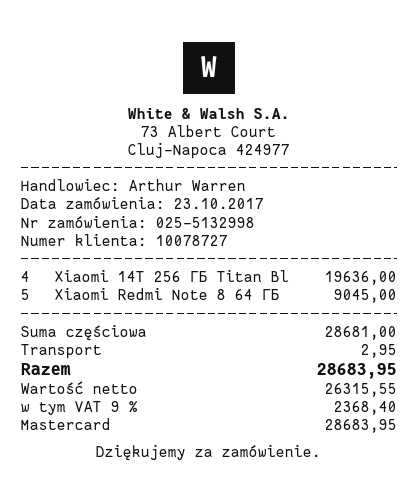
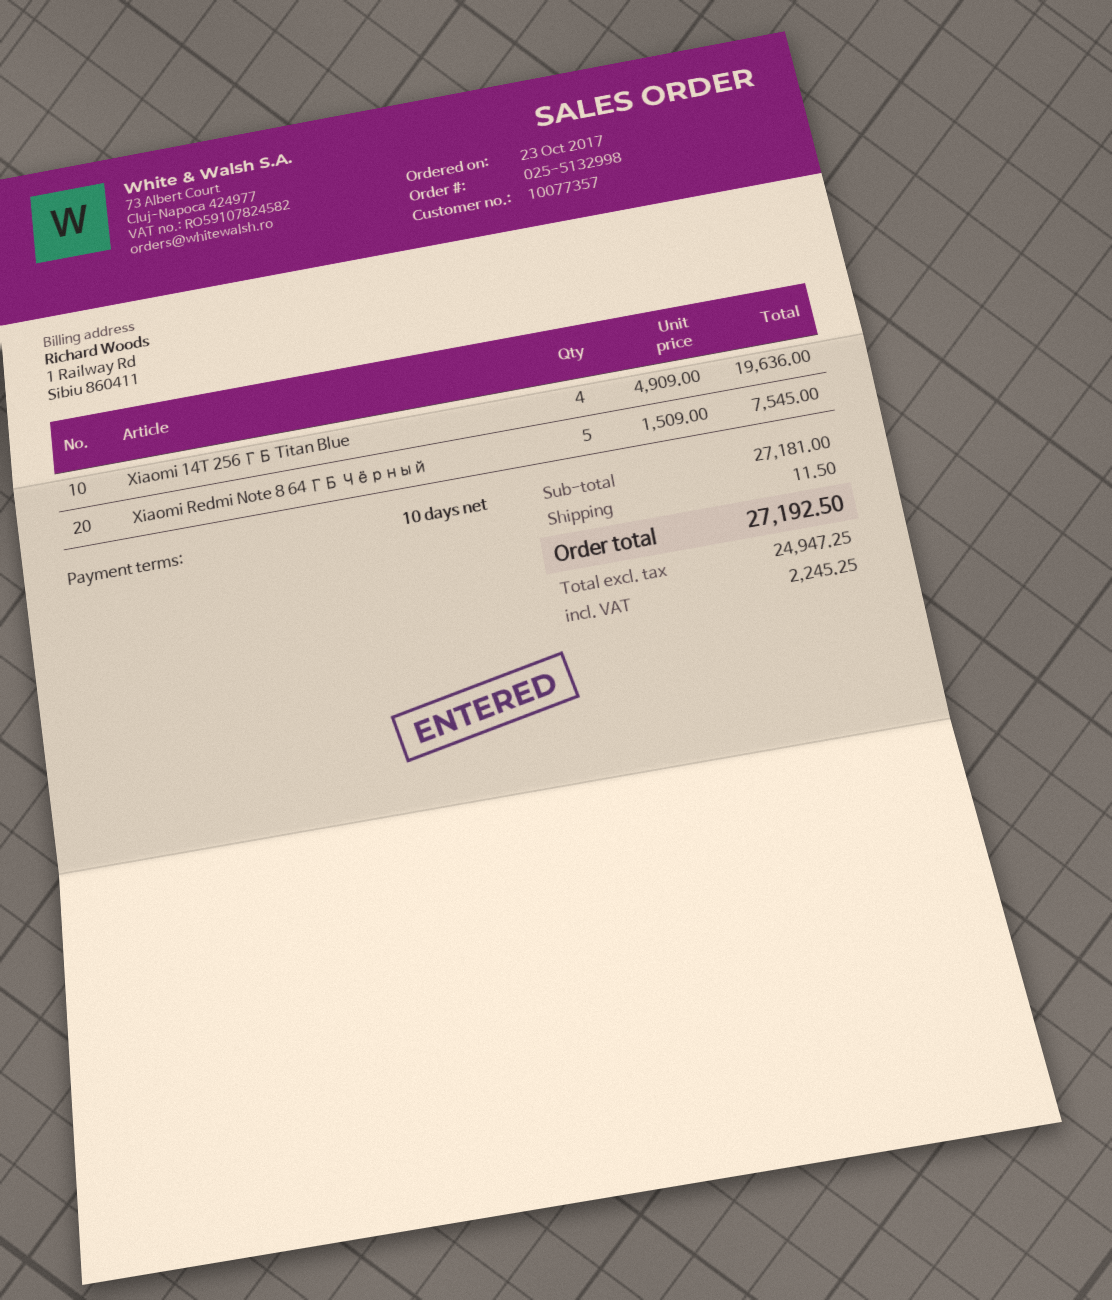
customer number: 10078727 -> 10077357
Xiaomi Redmi Note 8 64 ГБ: 5 for 9045.00 -> 5 for 7545.00
subtotal: 28681.00 -> 27181.00
shipping: 2.95 -> 11.50
net: 26315.55 -> 24947.25
tax: 2368.40 -> 2245.25
total: 28683.95 -> 27192.50

